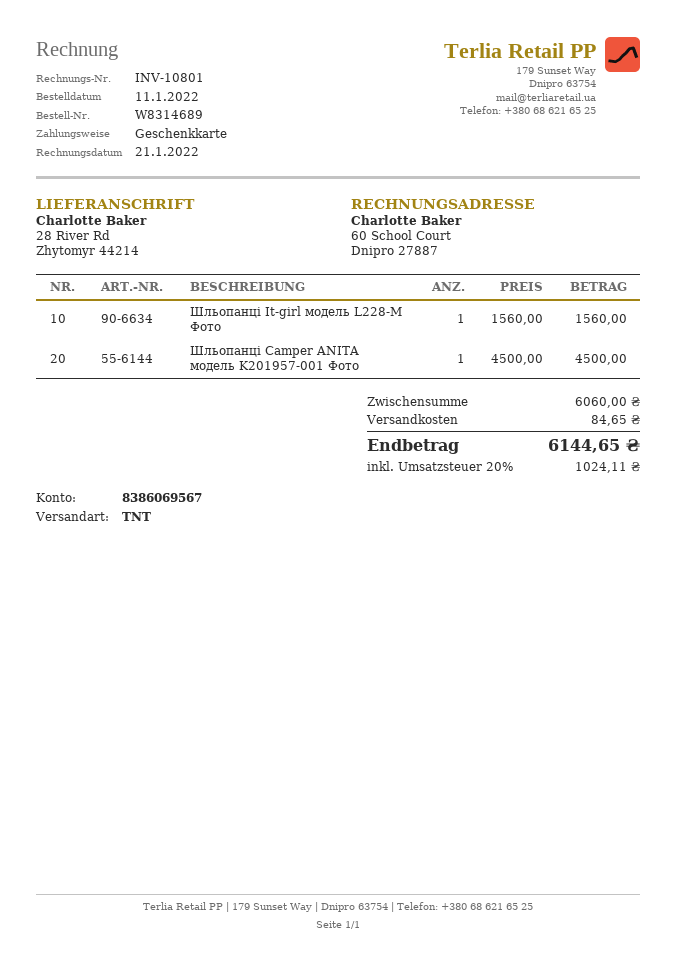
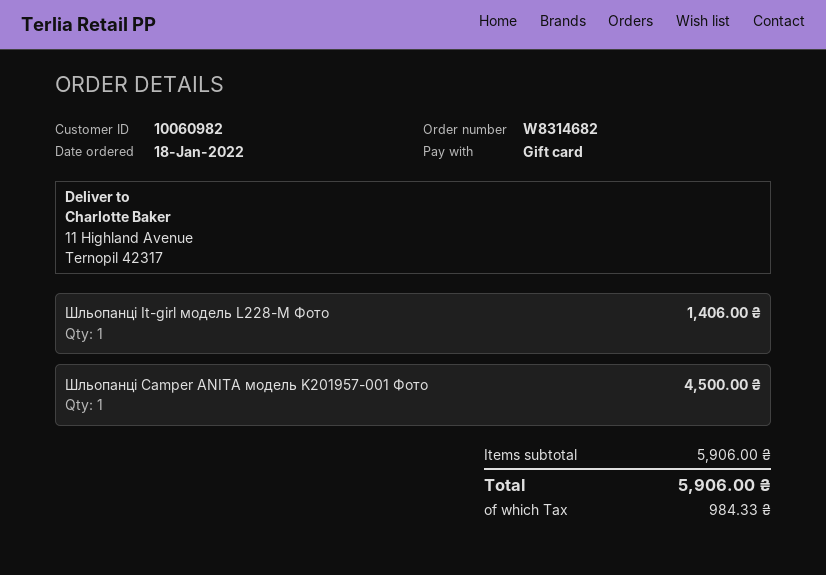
order number: W8314689 -> W8314682
order date: 2022-01-11 -> 2022-01-18
ship to: 28 River Rd, Zhytomyr 44214 -> 11 Highland Avenue, Ternopil 42317
Шльопанці It-girl модель L228-M Фото: 1 for 1560.00 -> 1 for 1406.00
subtotal: 6060.00 -> 5906.00
shipping: 84.65 -> none
tax: 1024.11 -> 984.33
total: 6144.65 -> 5906.00

